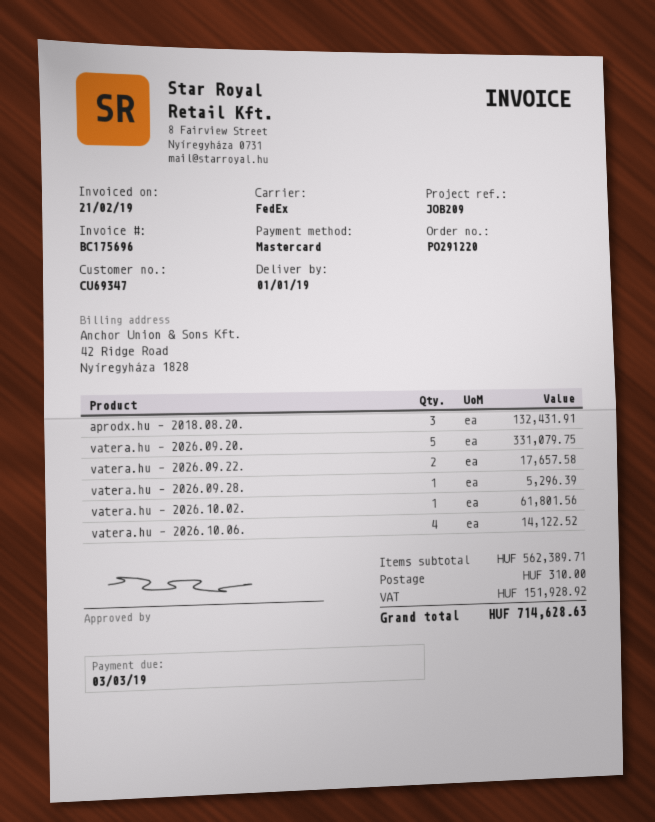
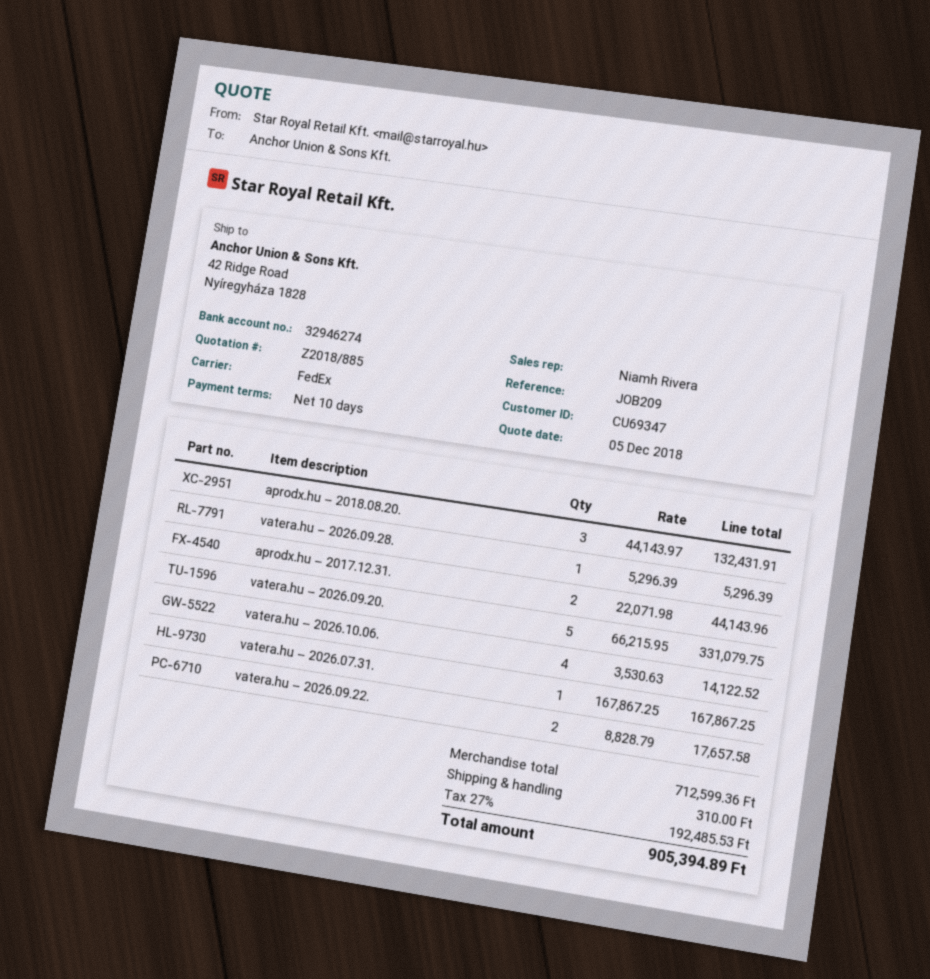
vatera.hu – 2026.10.02.: 1 for 61801.56 -> none
aprodx.hu – 2017.12.31.: none -> 2 for 44143.96
vatera.hu – 2026.07.31.: none -> 1 for 167867.25
subtotal: 562389.71 -> 712599.36
tax: 151928.92 -> 192485.53
total: 714628.63 -> 905394.89

